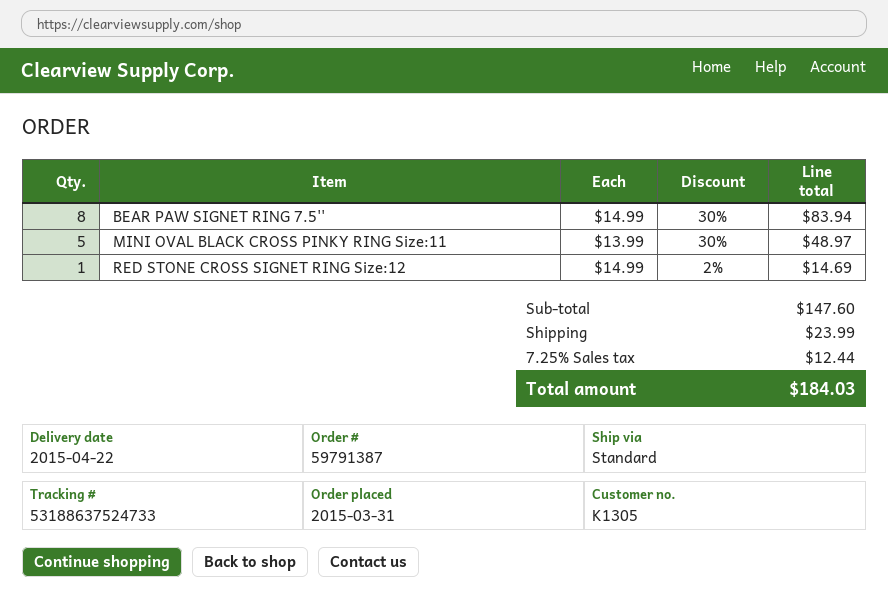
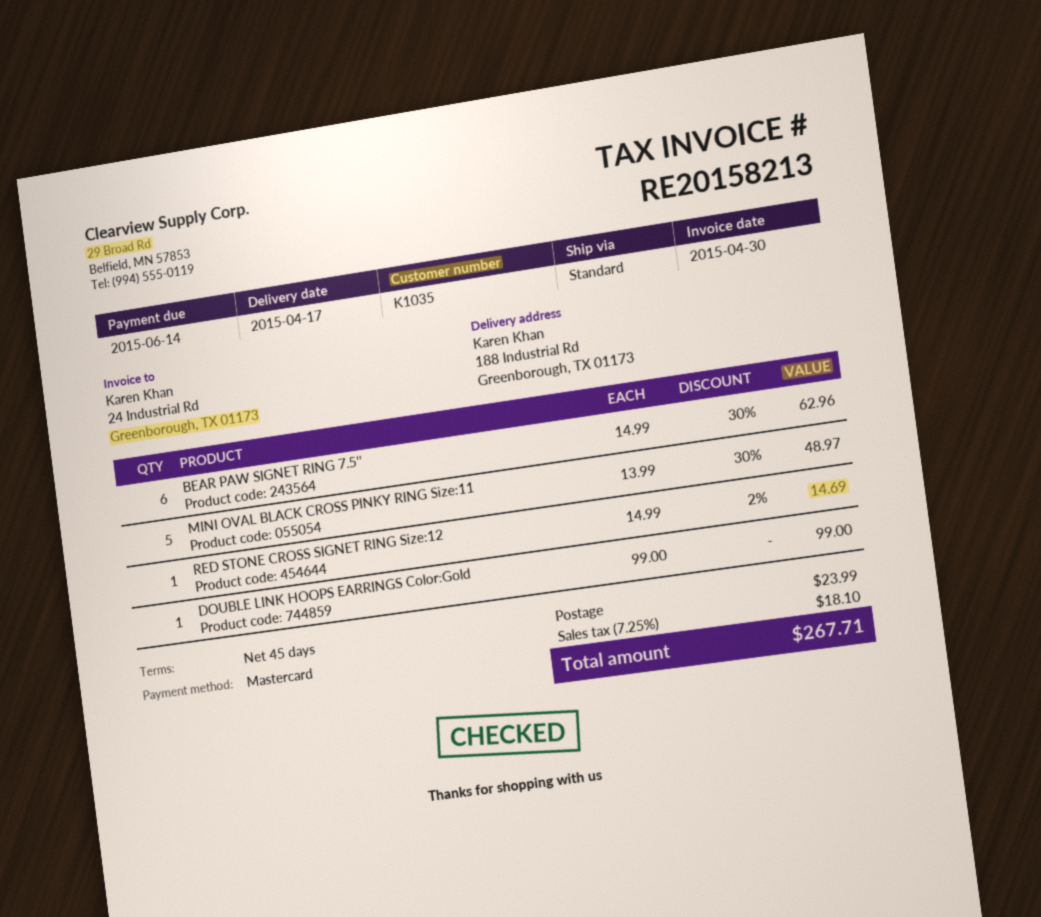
delivery date: 2015-04-22 -> 2015-04-17
customer number: K1305 -> K1035
BEAR PAW SIGNET RING 7.5'': 8 x 14.99 - 30% = 83.94 -> 6 x 14.99 - 30% = 62.96
DOUBLE LINK HOOPS EARRINGS Color:Gold: none -> 1 x 99.00 = 99.00
tax: 7.25% = 12.44 -> 7.25% = 18.10
total: 184.03 -> 267.71

